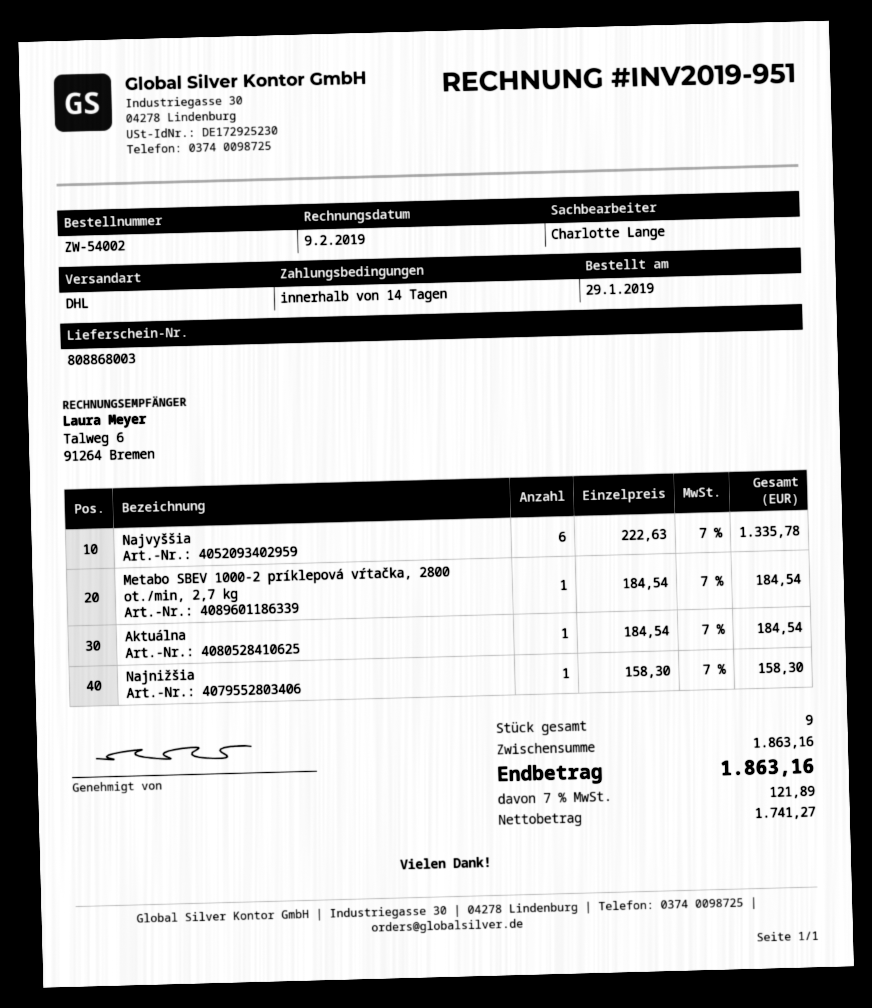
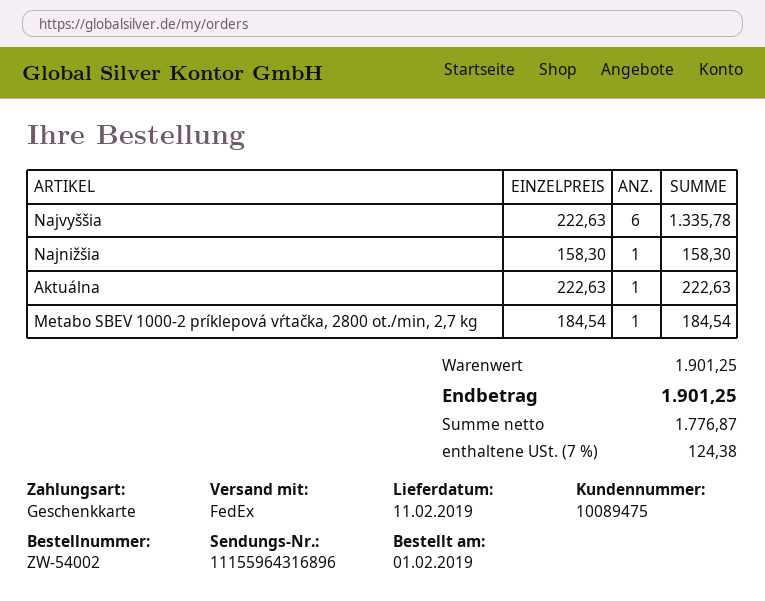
order date: 2019-01-29 -> 2019-02-01
shipping method: DHL -> FedEx
Aktuálna: 1 x 184.54 = 184.54 -> 1 x 222.63 = 222.63
subtotal: 1863.16 -> 1901.25
net: 1741.27 -> 1776.87
tax: 7% = 121.89 -> 7% = 124.38
total: 1863.16 -> 1901.25

